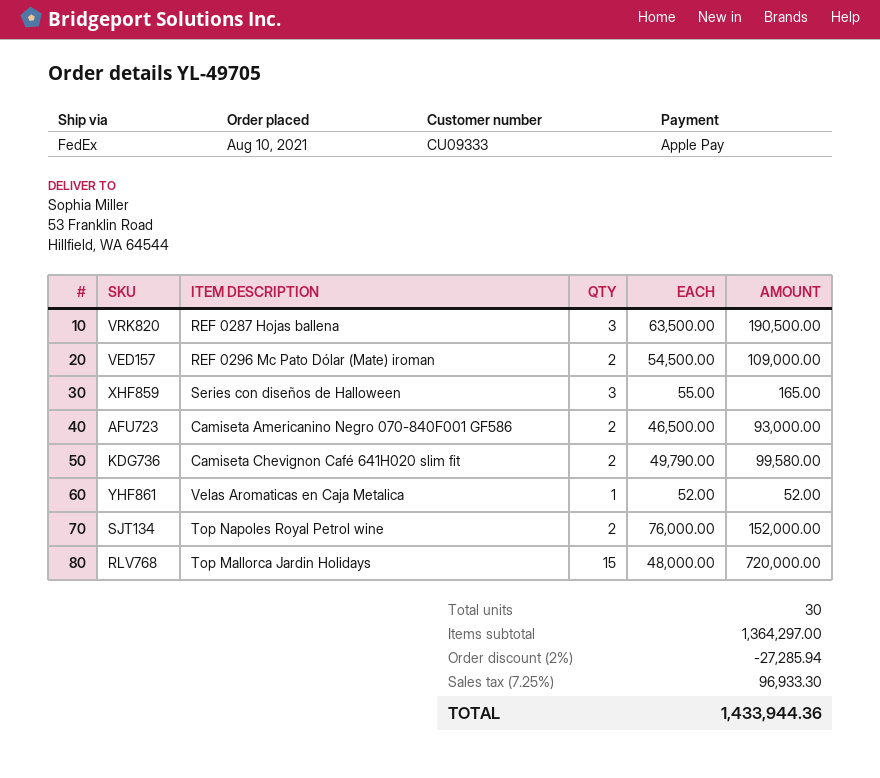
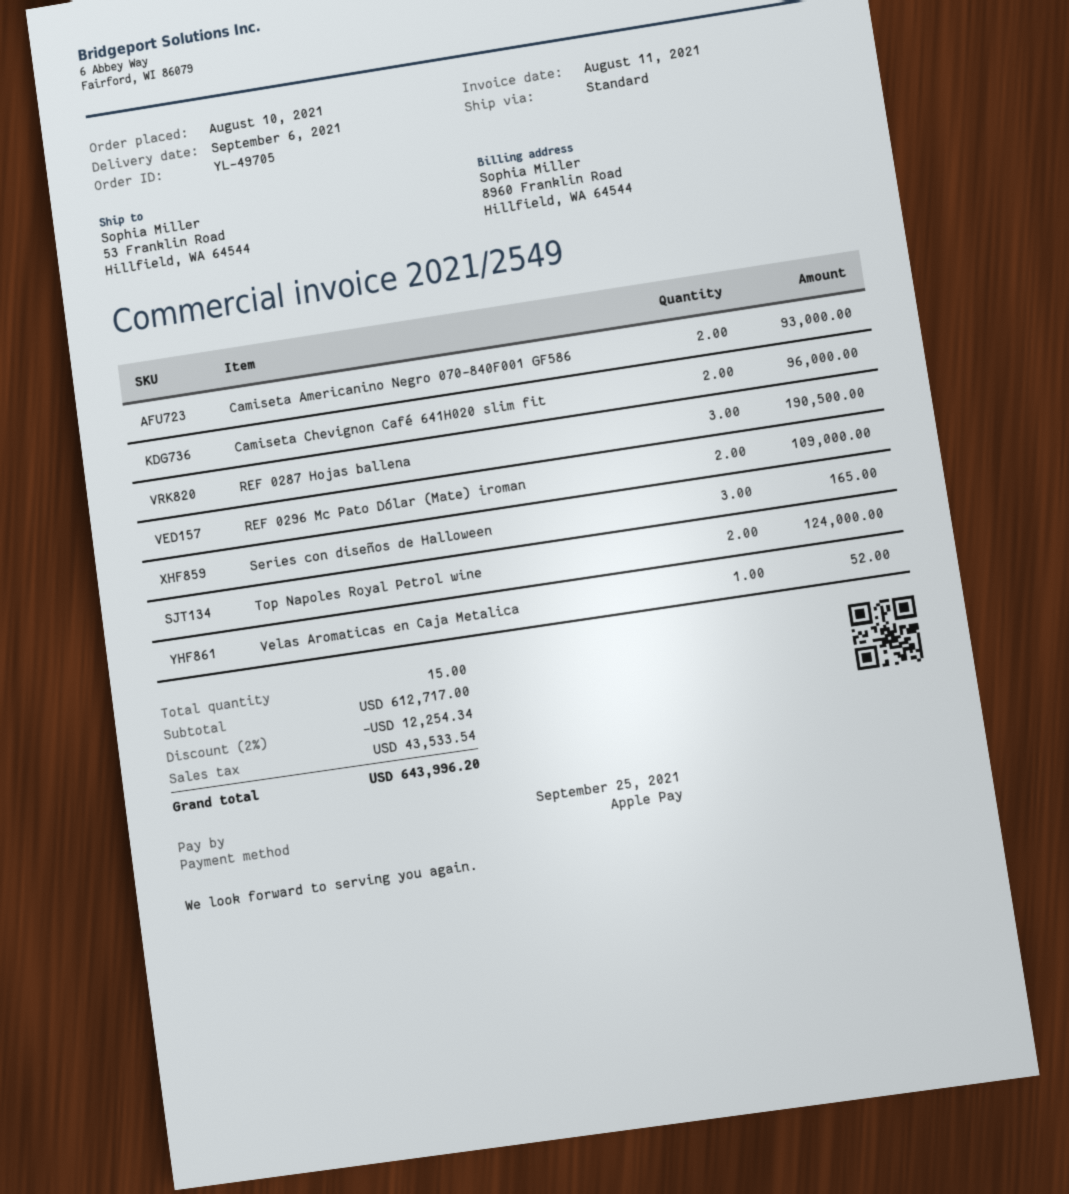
shipping method: FedEx -> standard
Camiseta Chevignon Café 641H020 slim fit: 2 for 99580.00 -> 2 for 96000.00
Top Napoles Royal Petrol wine: 2 for 152000.00 -> 2 for 124000.00
Top Mallorca Jardin Holidays: 15 for 720000.00 -> none
total quantity: 30 -> 15
subtotal: 1364297.00 -> 612717.00
discount: 2% = 27285.94 -> 2% = 12254.34
tax: 96933.30 -> 43533.54
total: 1433944.36 -> 643996.20

